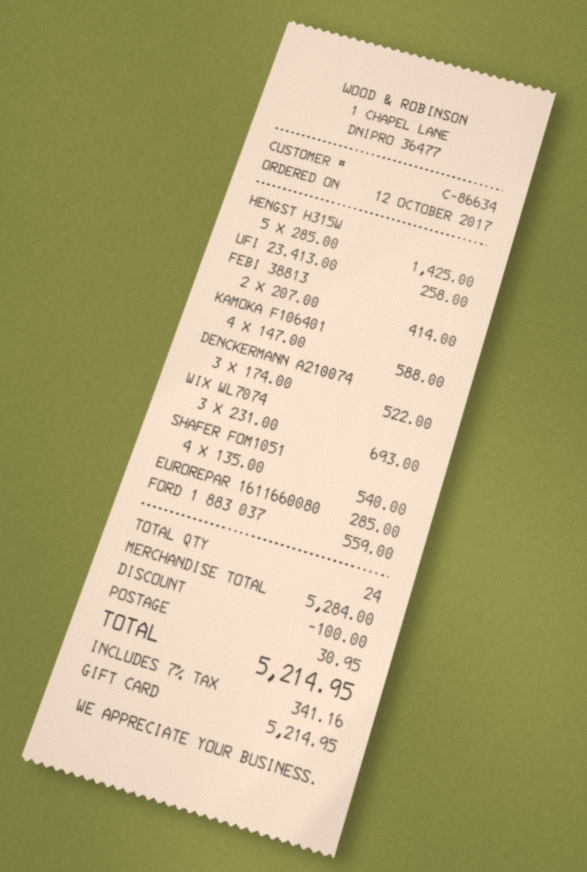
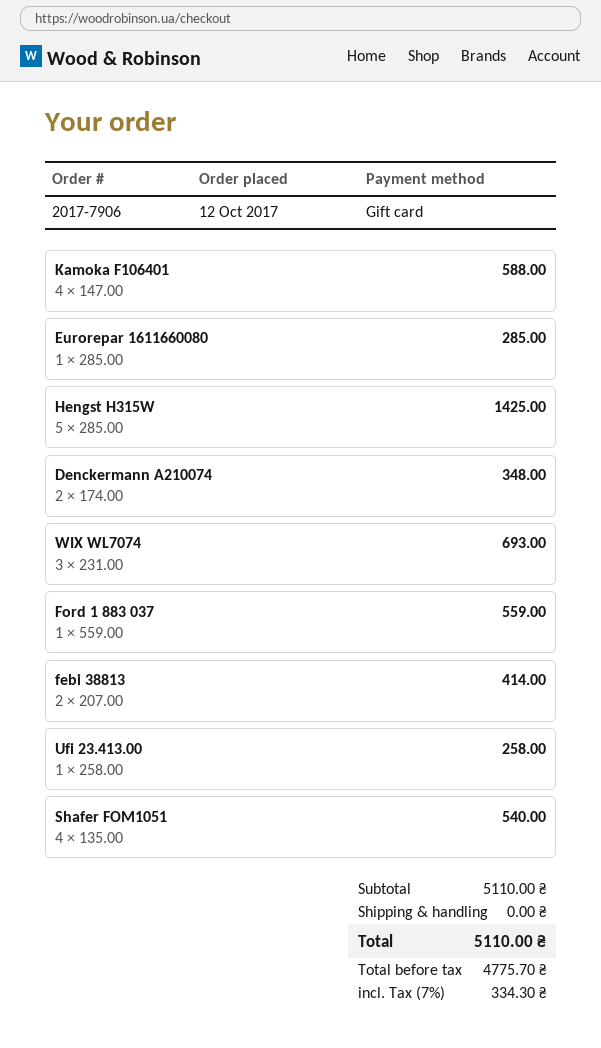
DENCKERMANN A210074: 3 x 174.00 = 522.00 -> 2 x 174.00 = 348.00
subtotal: 5284.00 -> 5110.00
discount: 100.00 -> none
shipping: 30.95 -> 0.00
tax: 7% = 341.16 -> 7% = 334.30
total: 5214.95 -> 5110.00

